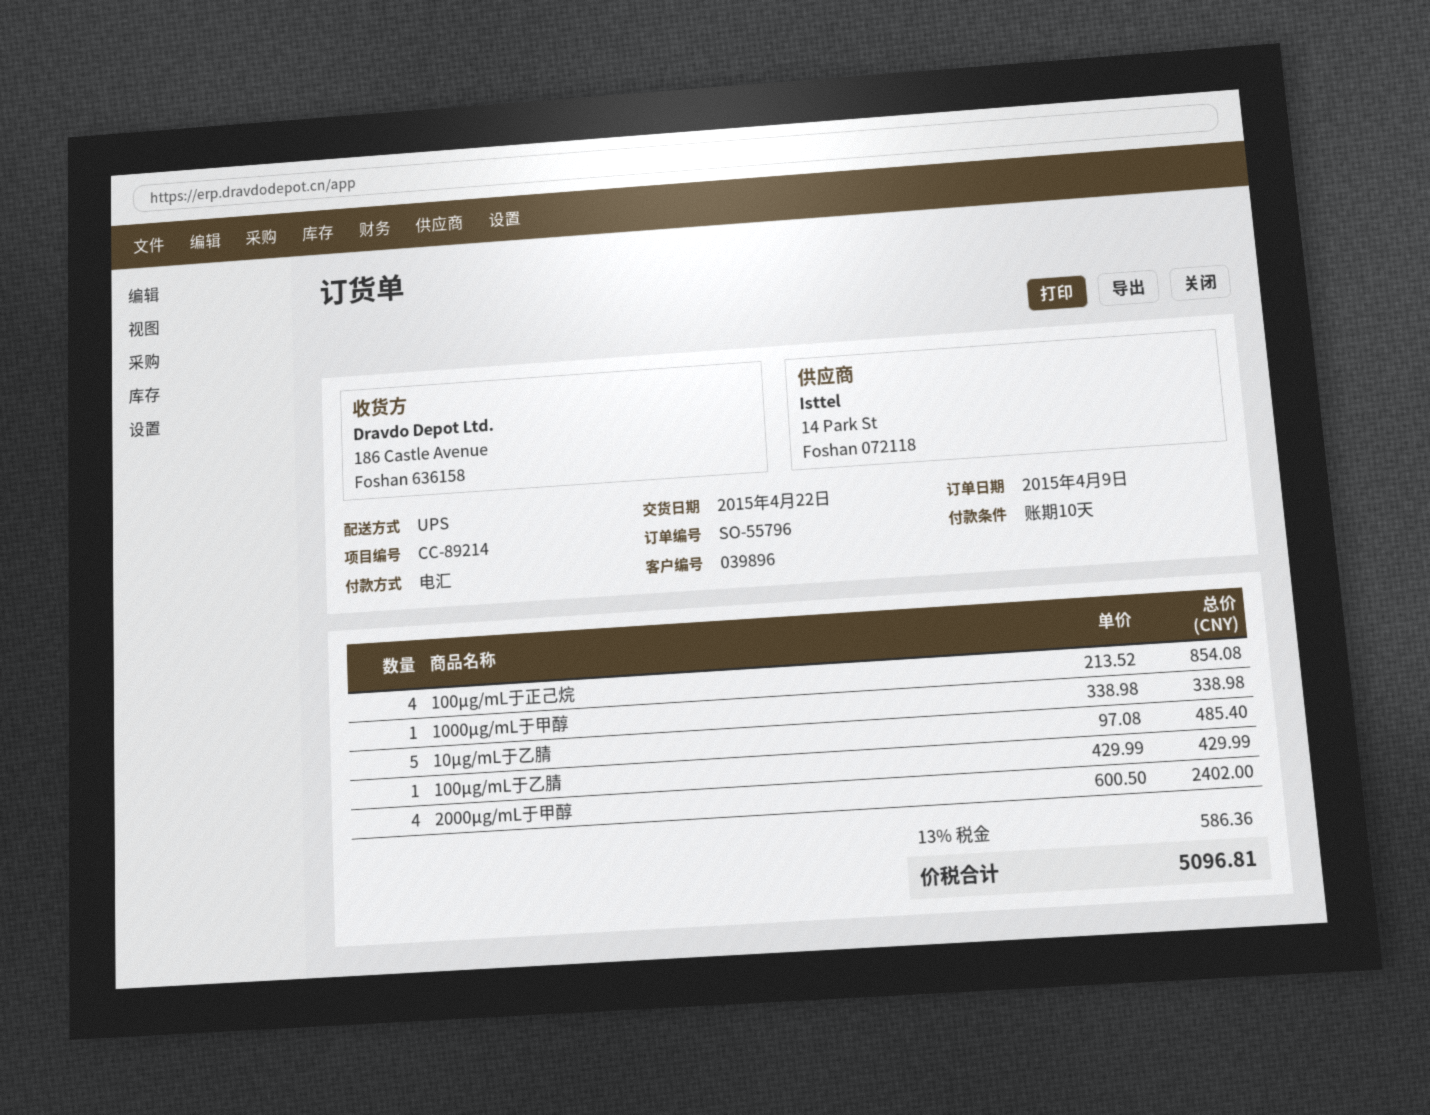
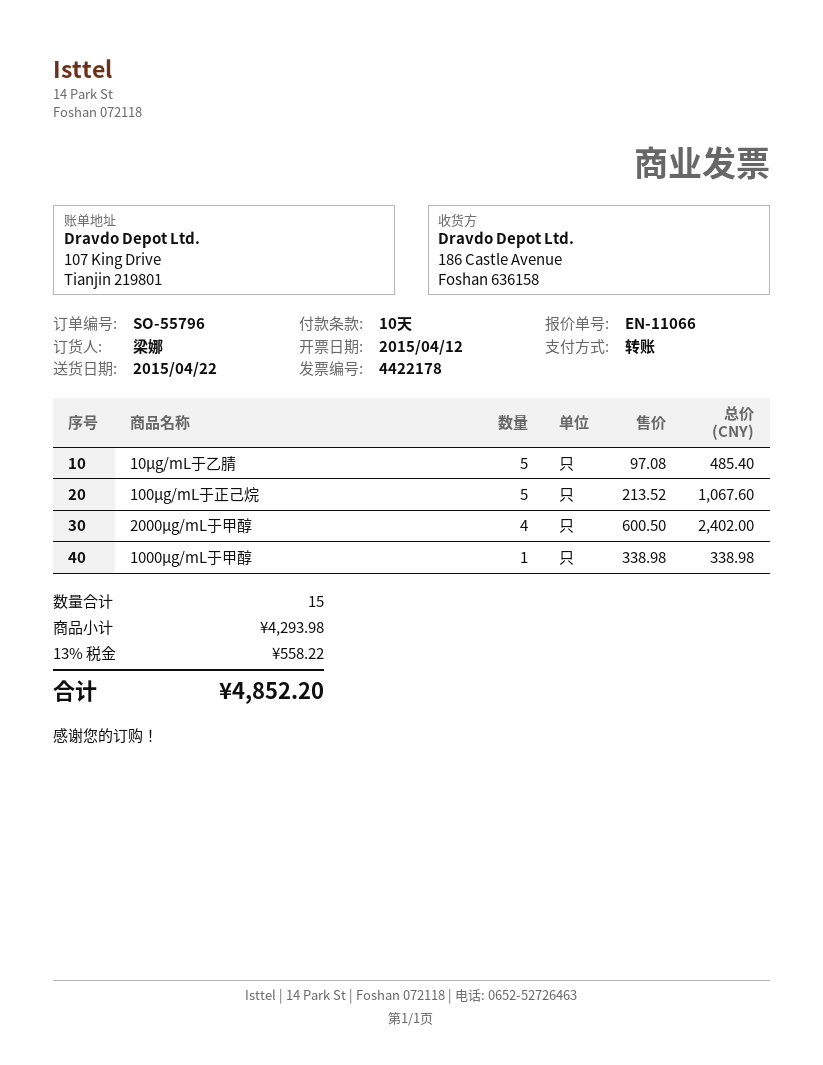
100μg/mL于正己烷: 4 x 213.52 = 854.08 -> 5 x 213.52 = 1067.60
100µg/mL于乙腈: 1 x 429.99 = 429.99 -> none
tax: 13% = 586.36 -> 13% = 558.22
total: 5096.81 -> 4852.20

